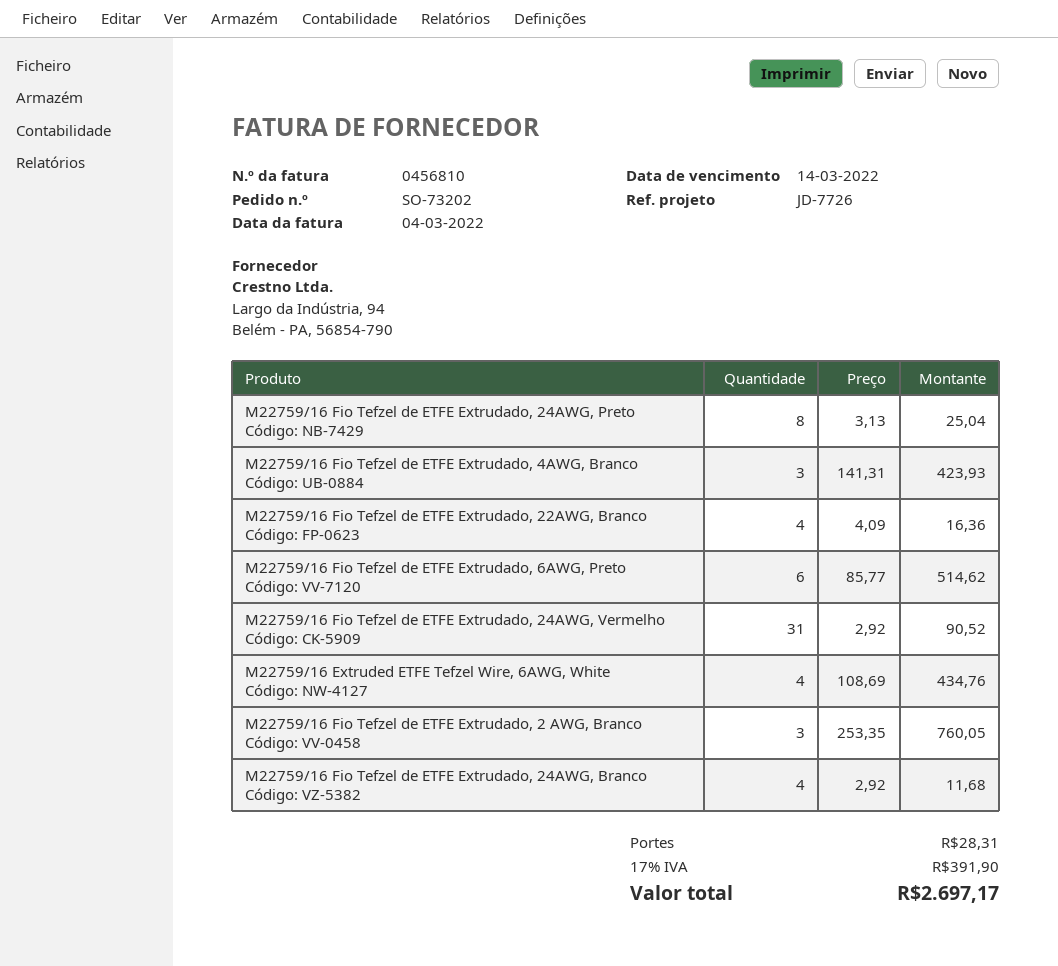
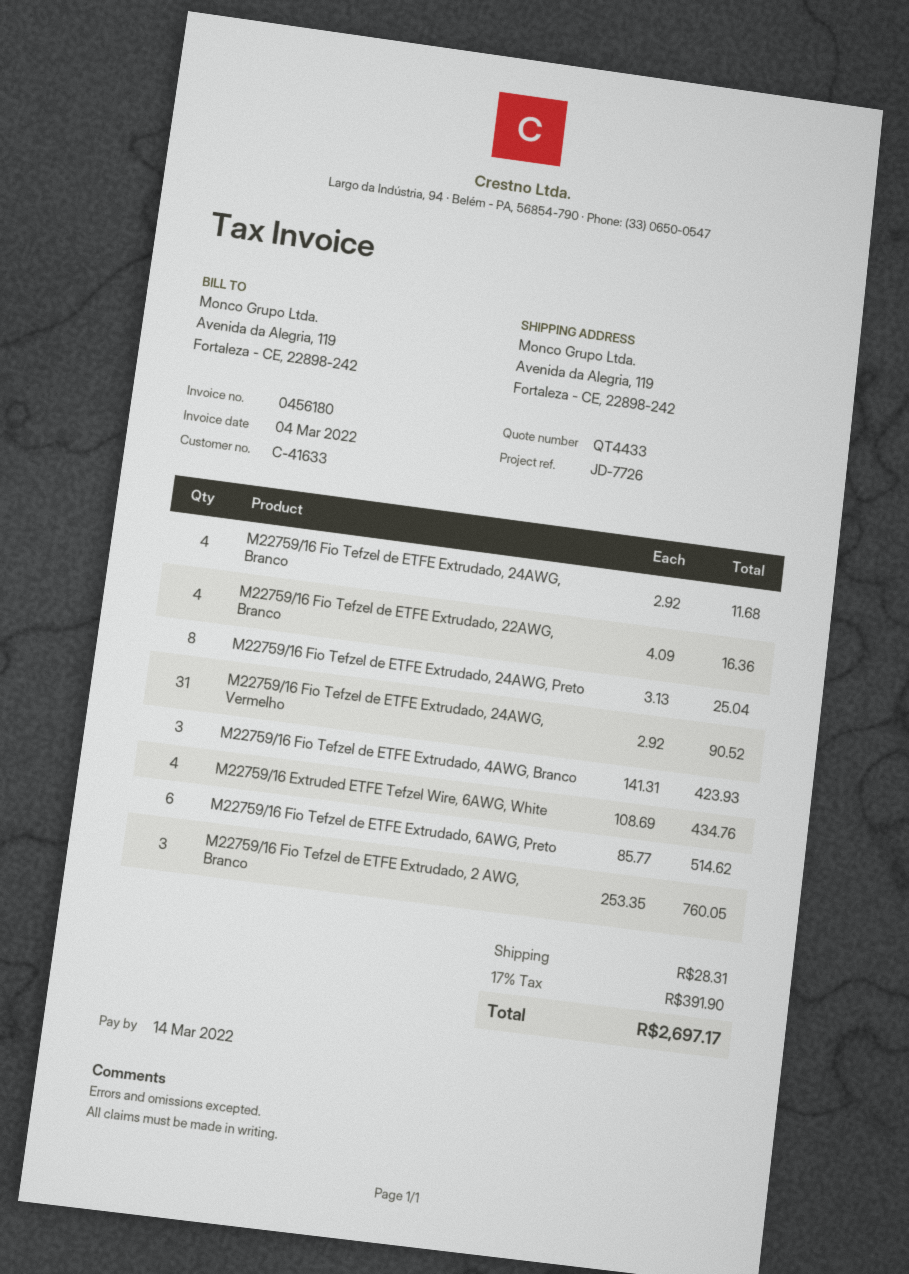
invoice number: 0456810 -> 0456180

